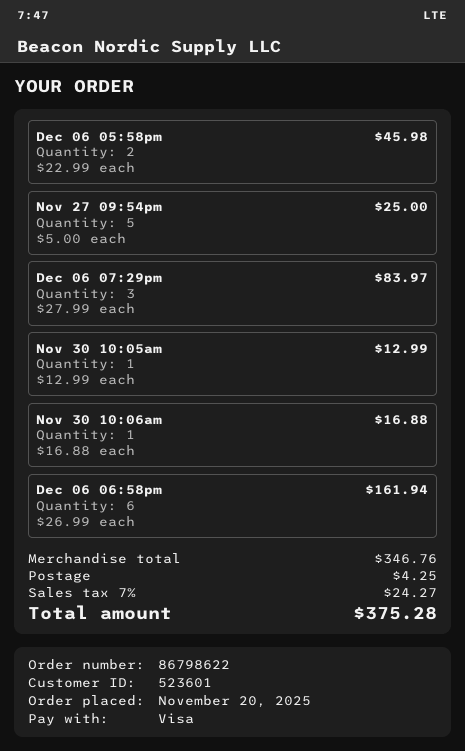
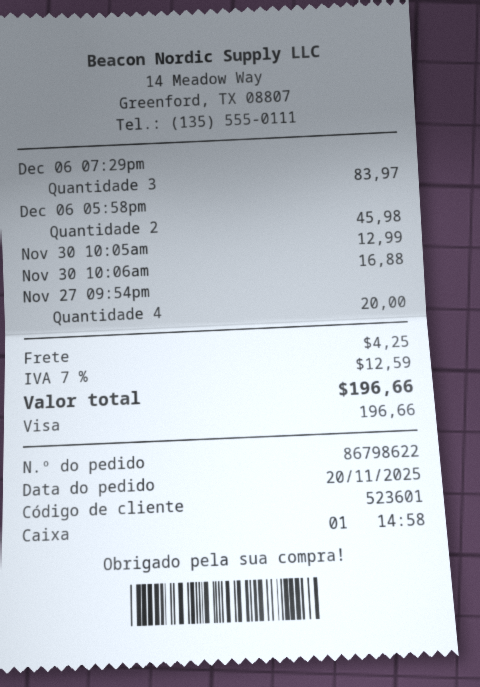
Nov 27 09:54pm: 5 for 25.00 -> 4 for 20.00
Dec 06 06:58pm: 6 for 161.94 -> none
tax: 7% = 24.27 -> 7% = 12.59
total: 375.28 -> 196.66

